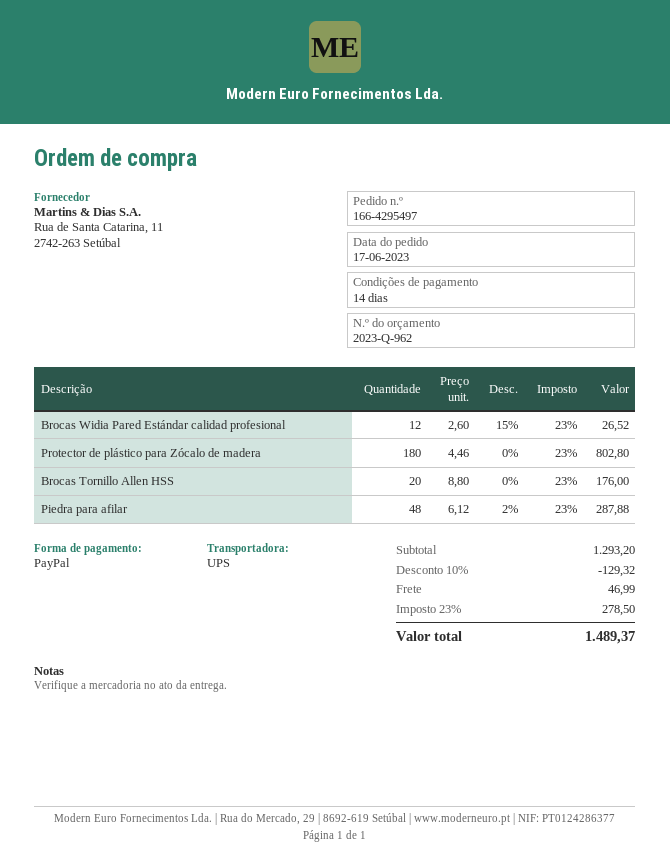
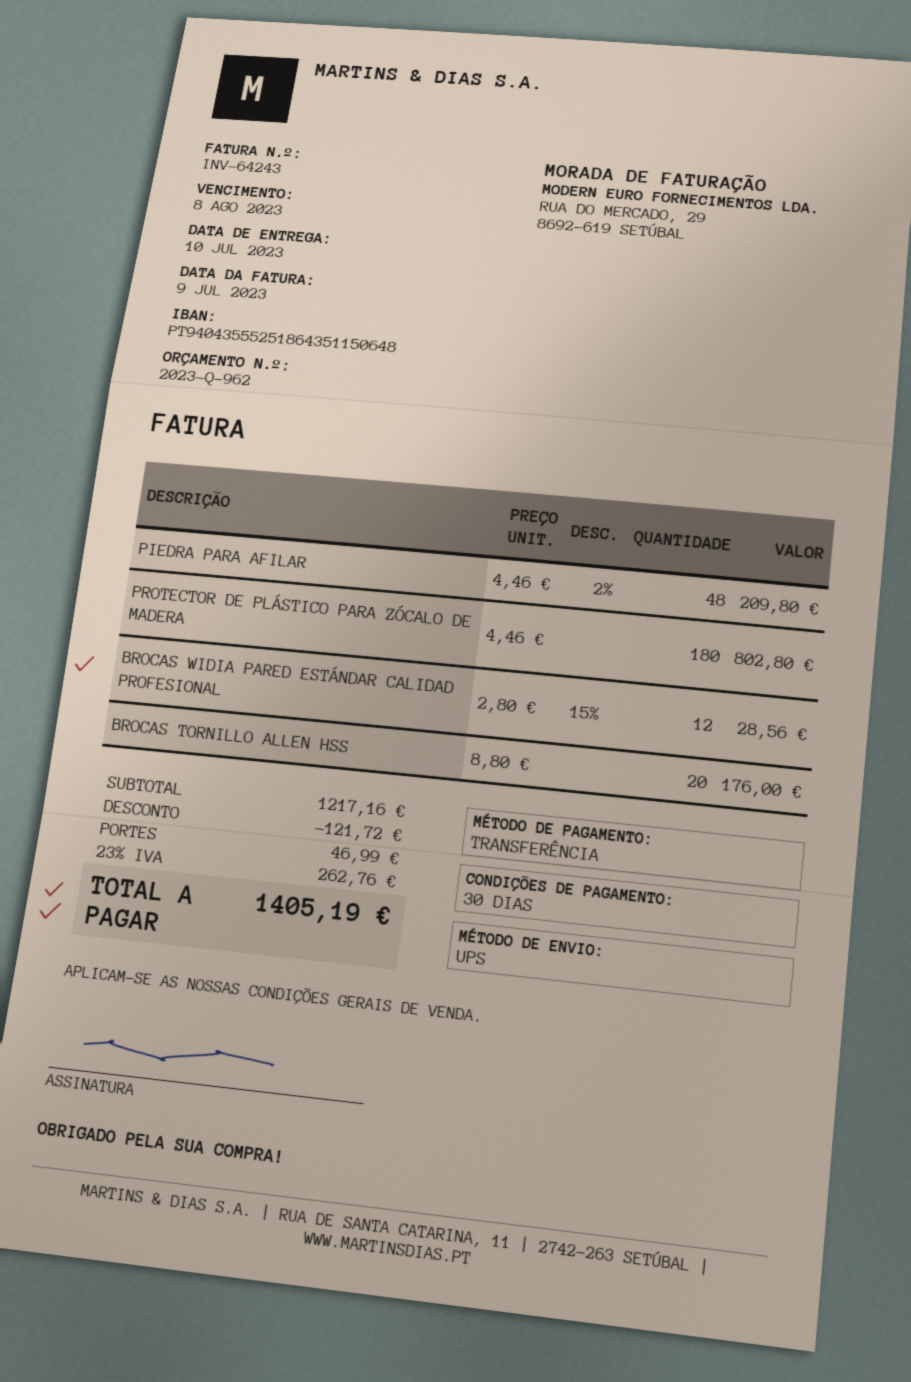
payment terms: 14 days -> 30 days
payment method: PayPal -> bank transfer
Brocas Widia Pared Estándar calidad profesional: 12 x 2.60 - 15% = 26.52 -> 12 x 2.80 - 15% = 28.56
Piedra para afilar: 48 x 6.12 - 2% = 287.88 -> 48 x 4.46 - 2% = 209.80
subtotal: 1293.20 -> 1217.16
discount: 129.32 -> 121.72
tax: 23% = 278.50 -> 23% = 262.76
total: 1489.37 -> 1405.19

